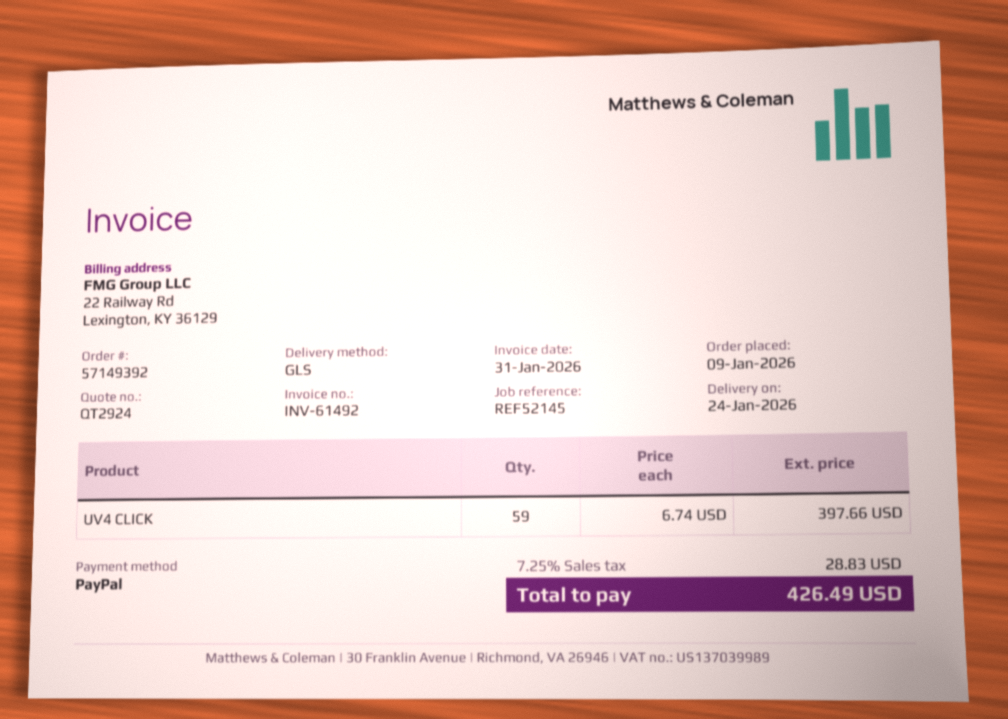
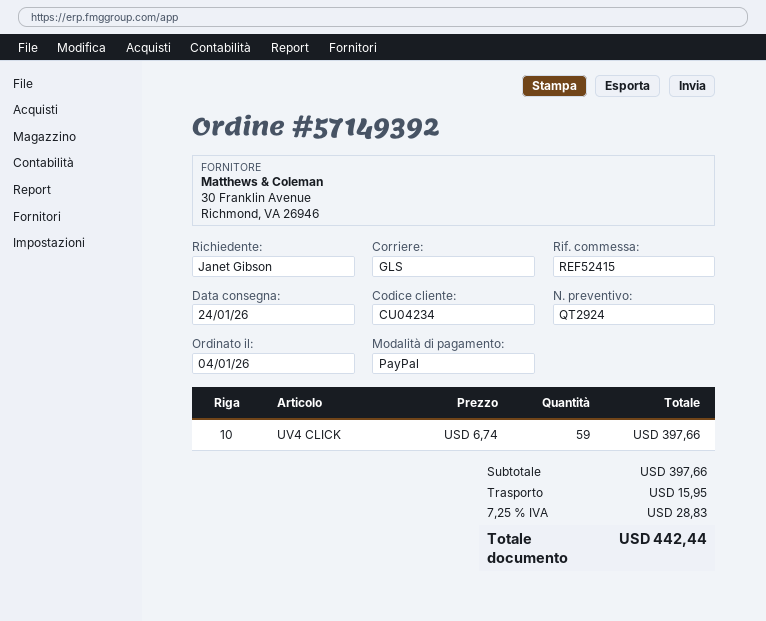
order date: 2026-01-09 -> 2026-01-04
reference: REF52145 -> REF52415
shipping: none -> 15.95
total: 426.49 -> 442.44

